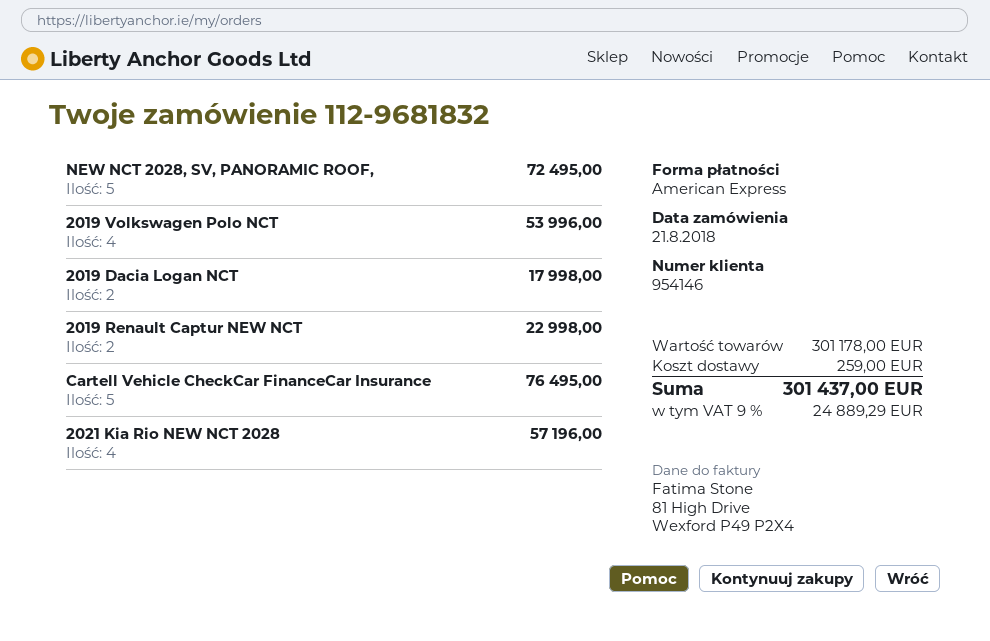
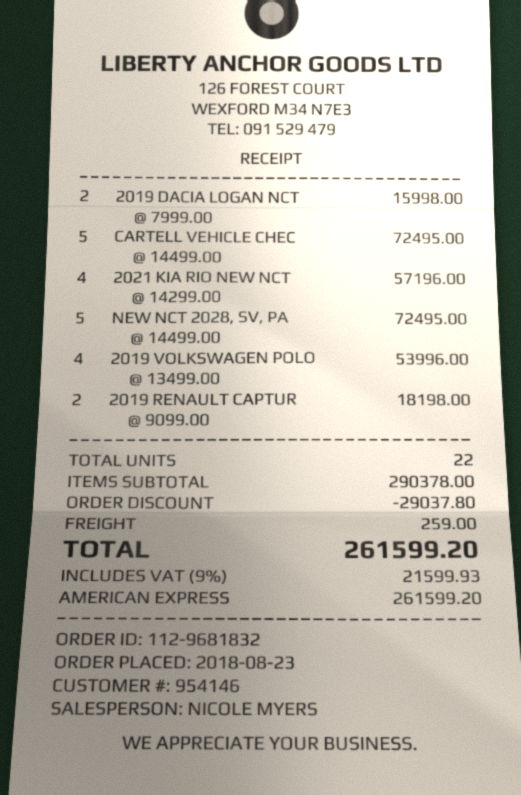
order date: 2018-08-21 -> 2018-08-23
2019 Dacia Logan NCT: 2 for 17998.00 -> 2 for 15998.00
2019 Renault Captur NEW NCT: 2 for 22998.00 -> 2 for 18198.00
Cartell Vehicle CheckCar FinanceCar Insurance: 5 for 76495.00 -> 5 for 72495.00
subtotal: 301178.00 -> 290378.00
discount: none -> 29037.80
tax: 9% = 24889.29 -> 9% = 21599.93
total: 301437.00 -> 261599.20

